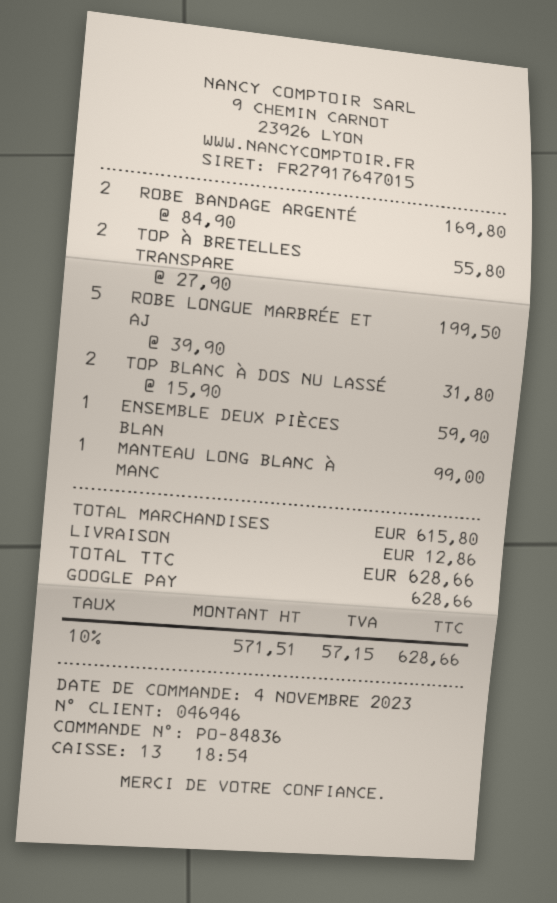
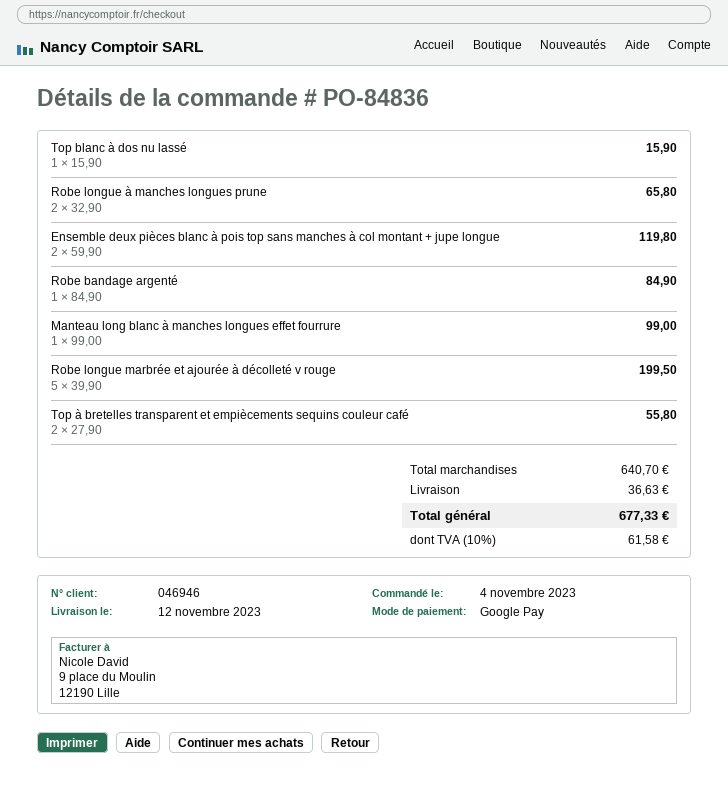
ROBE BANDAGE ARGENTÉ: 2 x 84.90 = 169.80 -> 1 x 84.90 = 84.90
TOP BLANC À DOS NU LASSÉ: 2 x 15.90 = 31.80 -> 1 x 15.90 = 15.90
ENSEMBLE DEUX PIÈCES BLAN: 1 x 59.90 = 59.90 -> 2 x 59.90 = 119.80
Robe longue à manches longues prune: none -> 2 x 32.90 = 65.80
subtotal: 615.80 -> 640.70
shipping: 12.86 -> 36.63
tax: 10% = 57.15 -> 10% = 61.58
total: 628.66 -> 677.33

